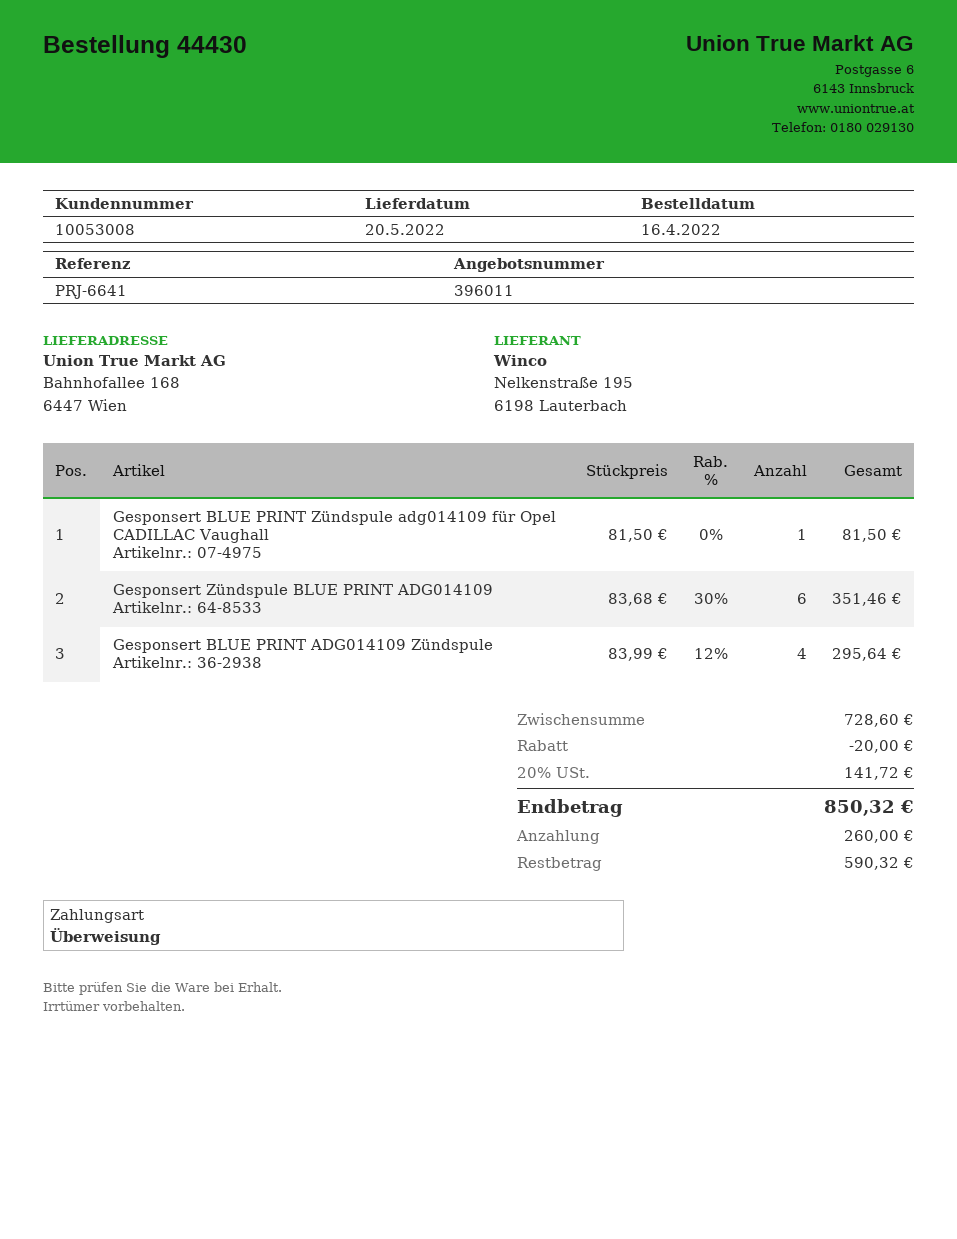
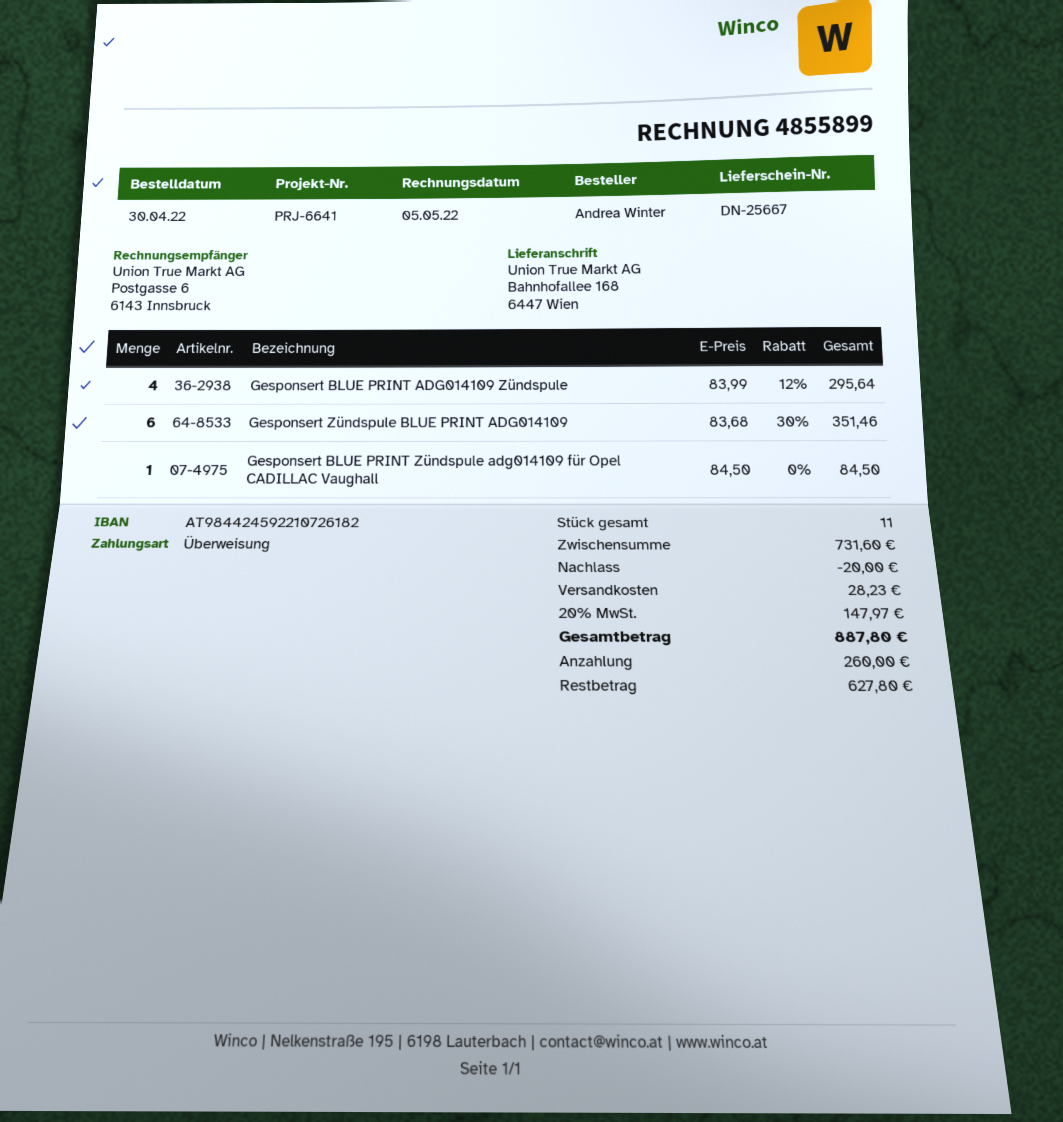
order date: 2022-04-16 -> 2022-04-30
Gesponsert BLUE PRINT Zündspule adg014109 für Opel CADILLAC Vaughall: 1 x 81.50 = 81.50 -> 1 x 84.50 = 84.50
subtotal: 728.60 -> 731.60
shipping: none -> 28.23
tax: 20% = 141.72 -> 20% = 147.97
total: 850.32 -> 887.80
balance: 590.32 -> 627.80

